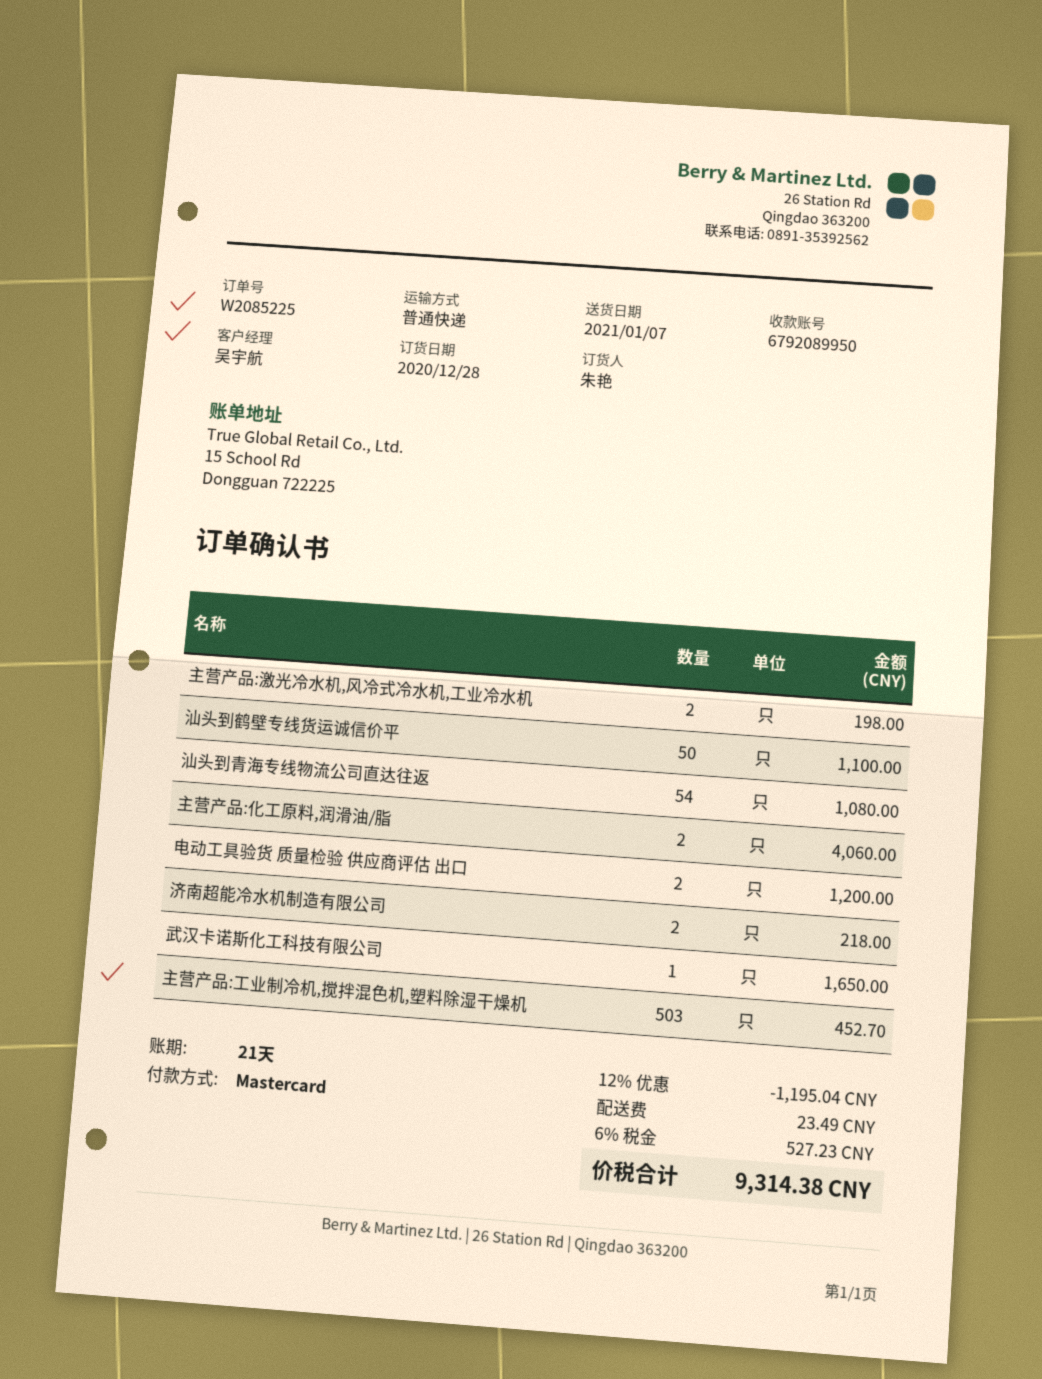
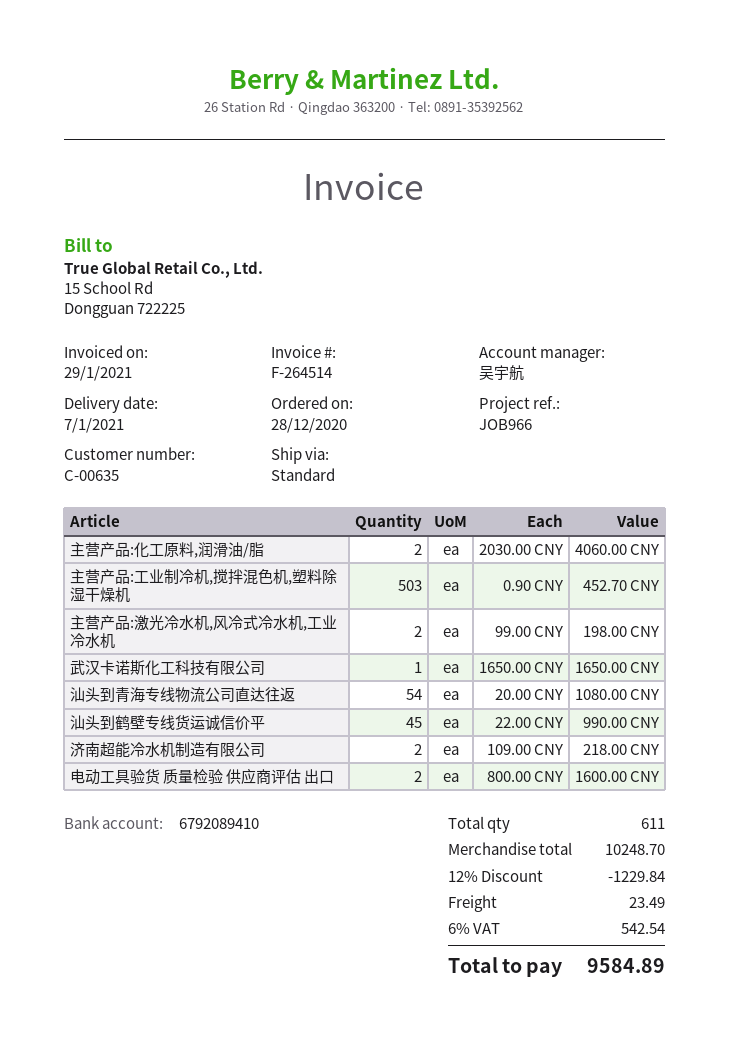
bank account: 6792089950 -> 6792089410
汕头到鹤壁专线货运诚信价平: 50 for 1100.00 -> 45 for 990.00
电动工具验货 质量检验 供应商评估 出口: 2 for 1200.00 -> 2 for 1600.00
discount: 12% = 1195.04 -> 12% = 1229.84
tax: 6% = 527.23 -> 6% = 542.54
total: 9314.38 -> 9584.89

